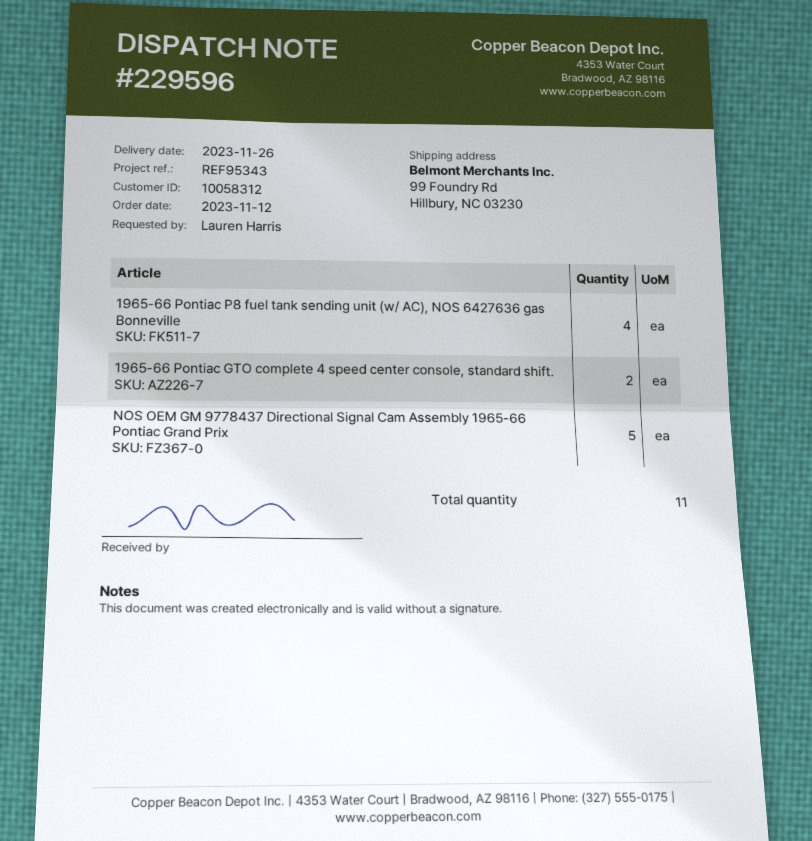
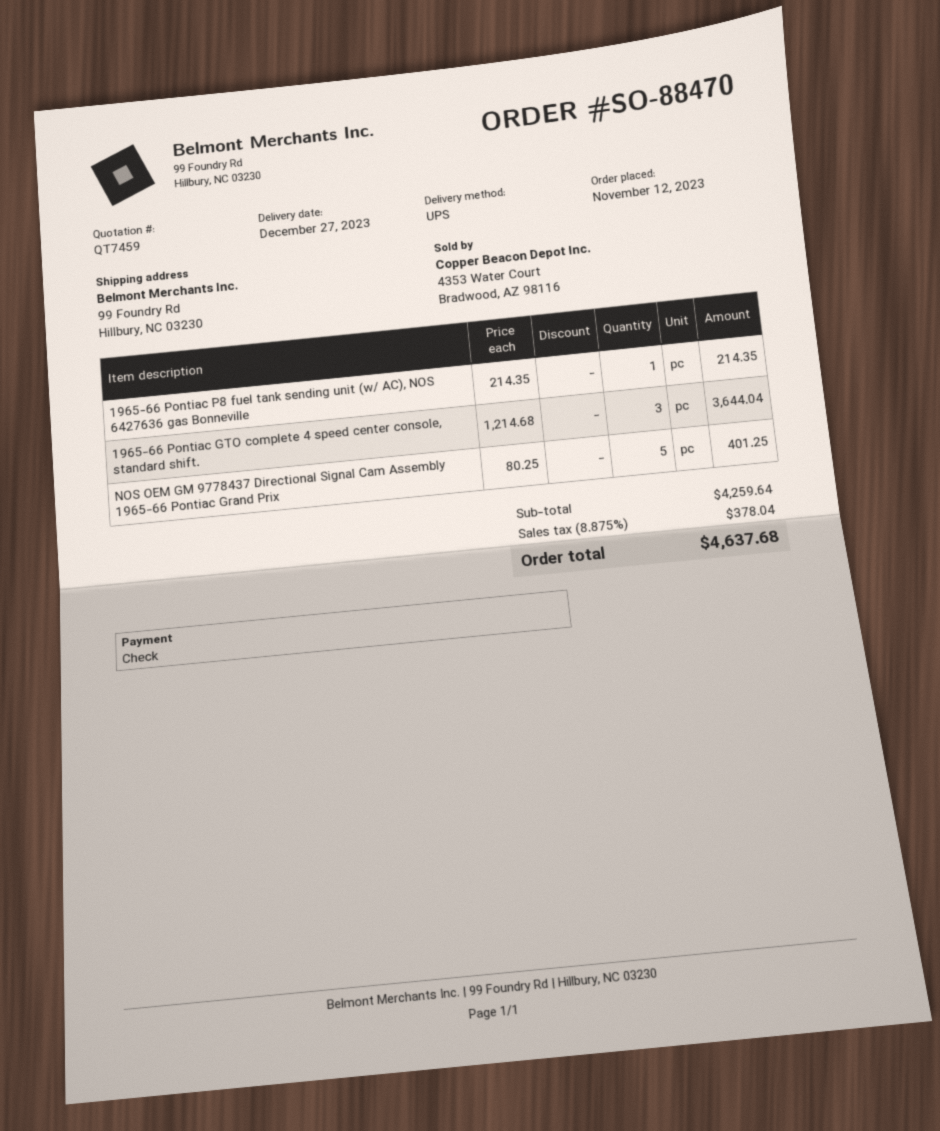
delivery date: 2023-11-26 -> 2023-12-27
1965-66 Pontiac P8 fuel tank sending unit (w/ AC), NOS 6427636 gas Bonneville: 4 -> 1
1965-66 Pontiac GTO complete 4 speed center console, standard shift.: 2 -> 3

